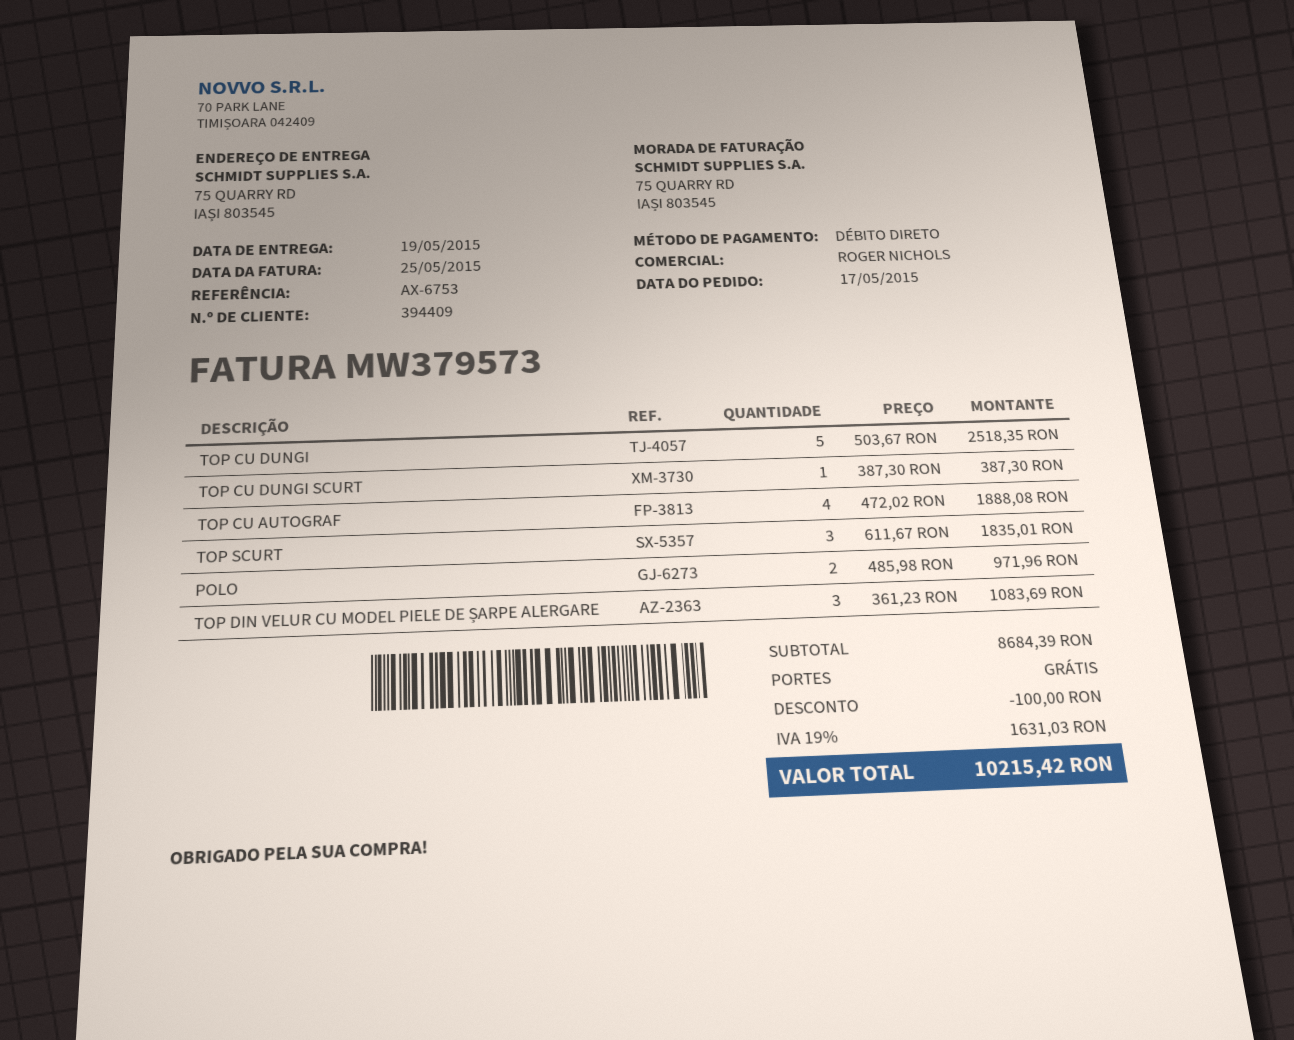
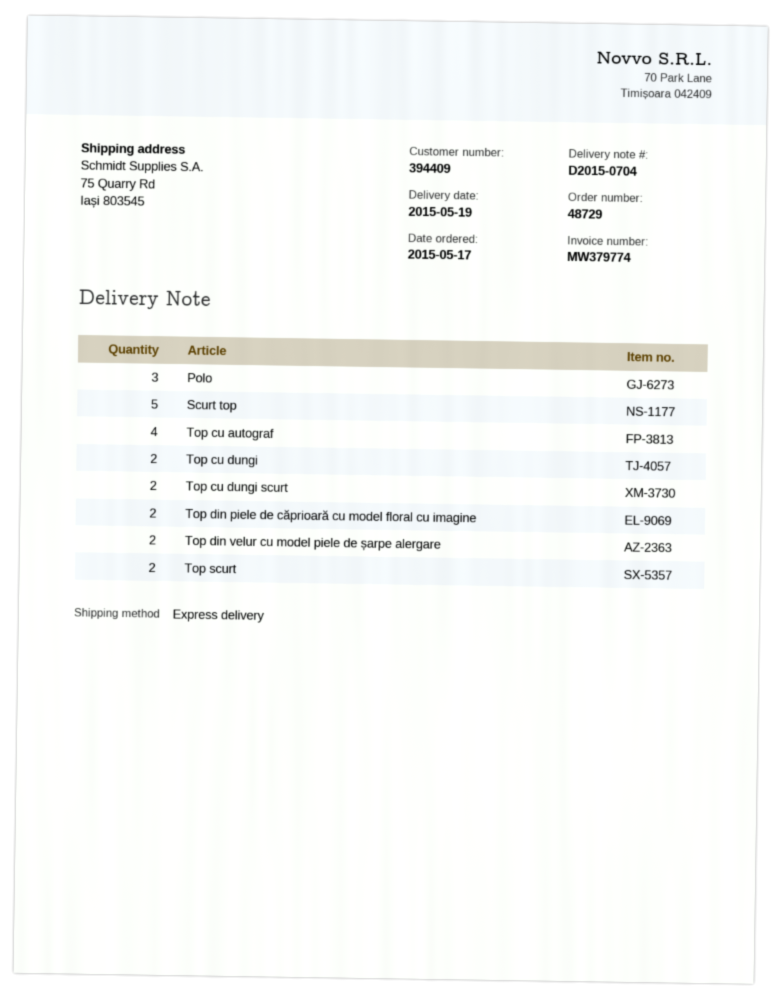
invoice number: MW379573 -> MW379774
TOP CU DUNGI: 5 -> 2
TOP CU DUNGI SCURT: 1 -> 2
TOP SCURT: 3 -> 2
POLO: 2 -> 3
TOP DIN VELUR CU MODEL PIELE DE ȘARPE ALERGARE: 3 -> 2
Scurt top: none -> 5
Top din piele de căprioară cu model floral cu imagine: none -> 2

